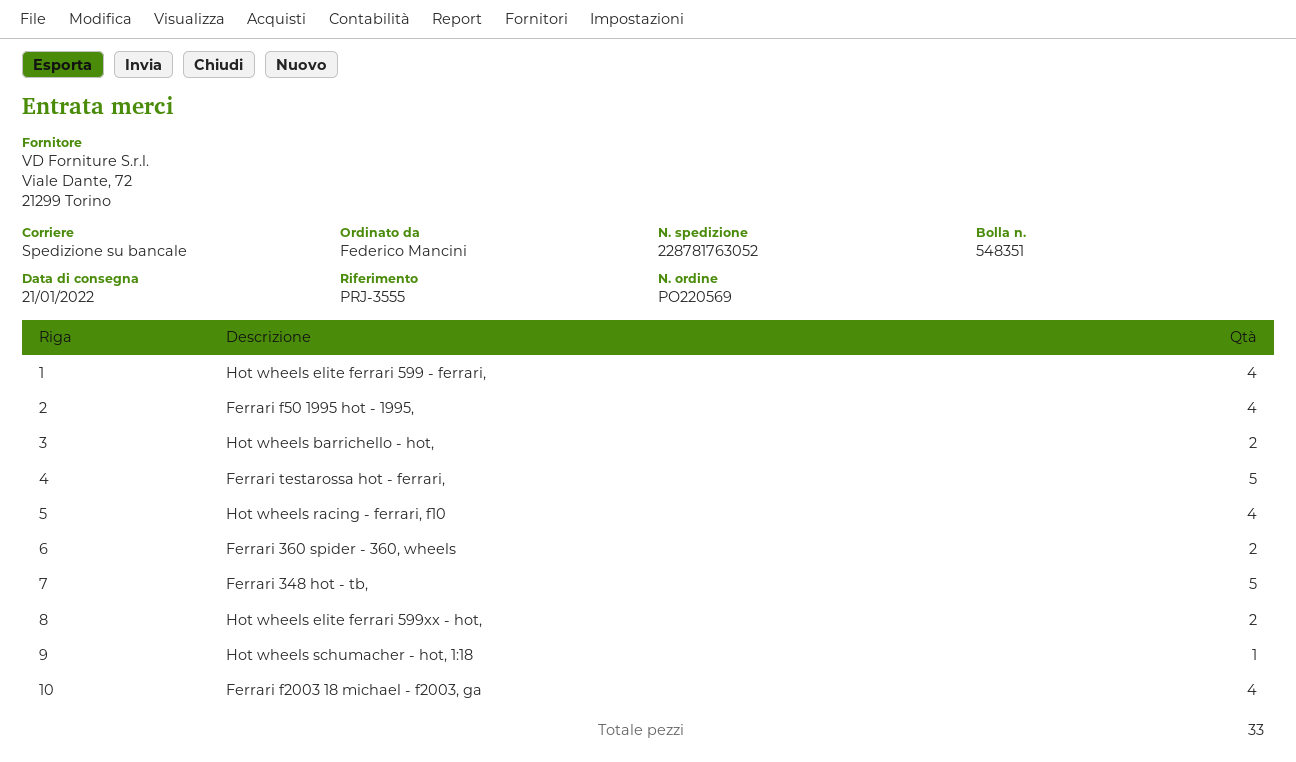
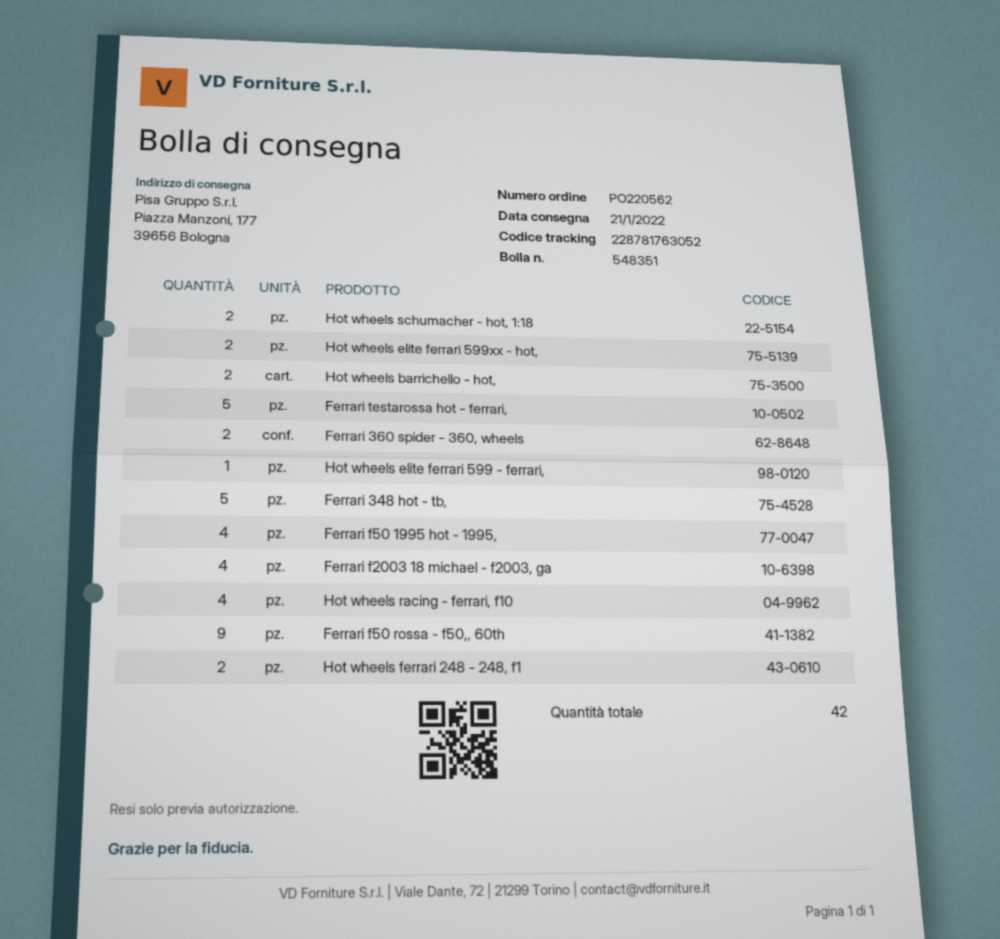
order number: PO220569 -> PO220562
Hot wheels elite ferrari 599 - ferrari,: 4 -> 1
Hot wheels schumacher - hot, 1:18: 1 -> 2
Ferrari f50 rossa - f50,, 60th: none -> 9
Hot wheels ferrari 248 - 248, f1: none -> 2
total quantity: 33 -> 42

